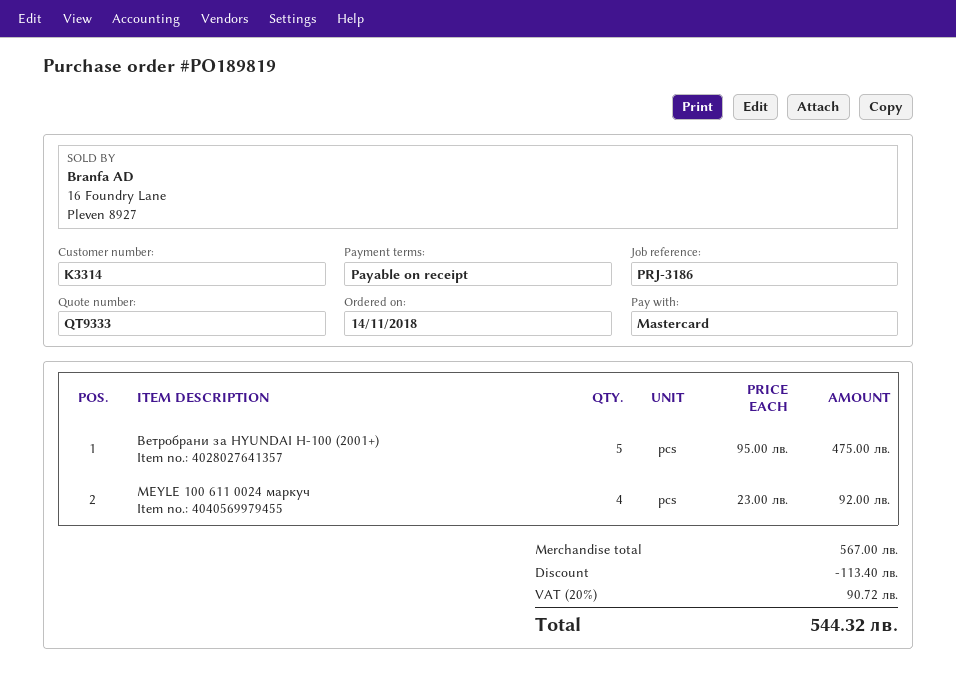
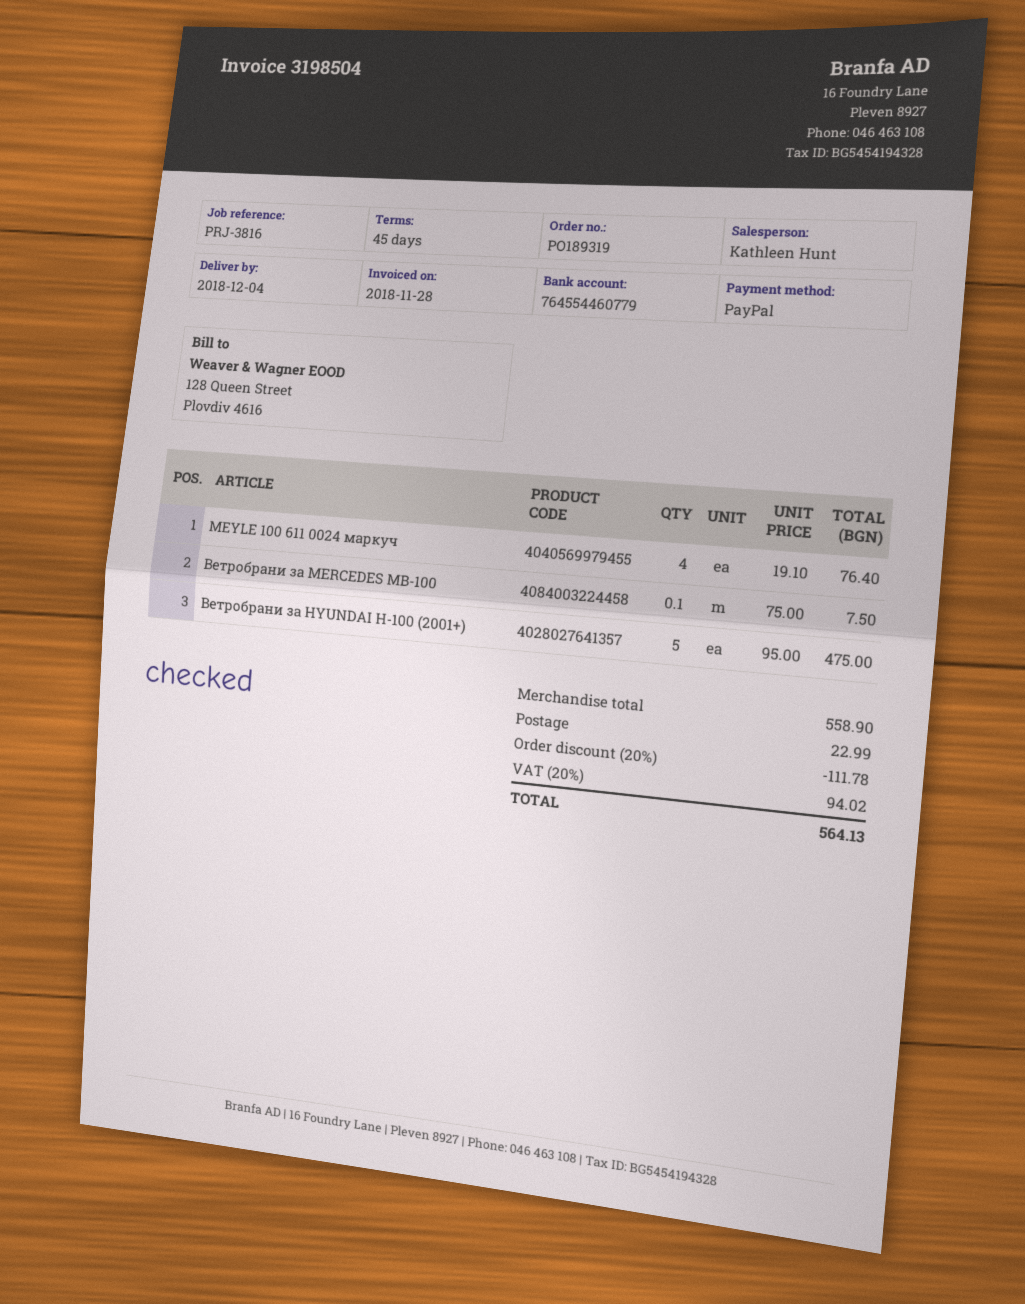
order number: PO189819 -> PO189319
payment terms: on receipt -> 45 days
reference: PRJ-3186 -> PRJ-3816
payment method: Mastercard -> PayPal
MEYLE 100 611 0024 маркуч: 4 x 23.00 = 92.00 -> 4 x 19.10 = 76.40
Ветробрани за MERCEDES MB-100: none -> 0.1 x 75.00 = 7.50
subtotal: 567.00 -> 558.90
discount: 113.40 -> 111.78
shipping: none -> 22.99
tax: 20% = 90.72 -> 20% = 94.02
total: 544.32 -> 564.13

